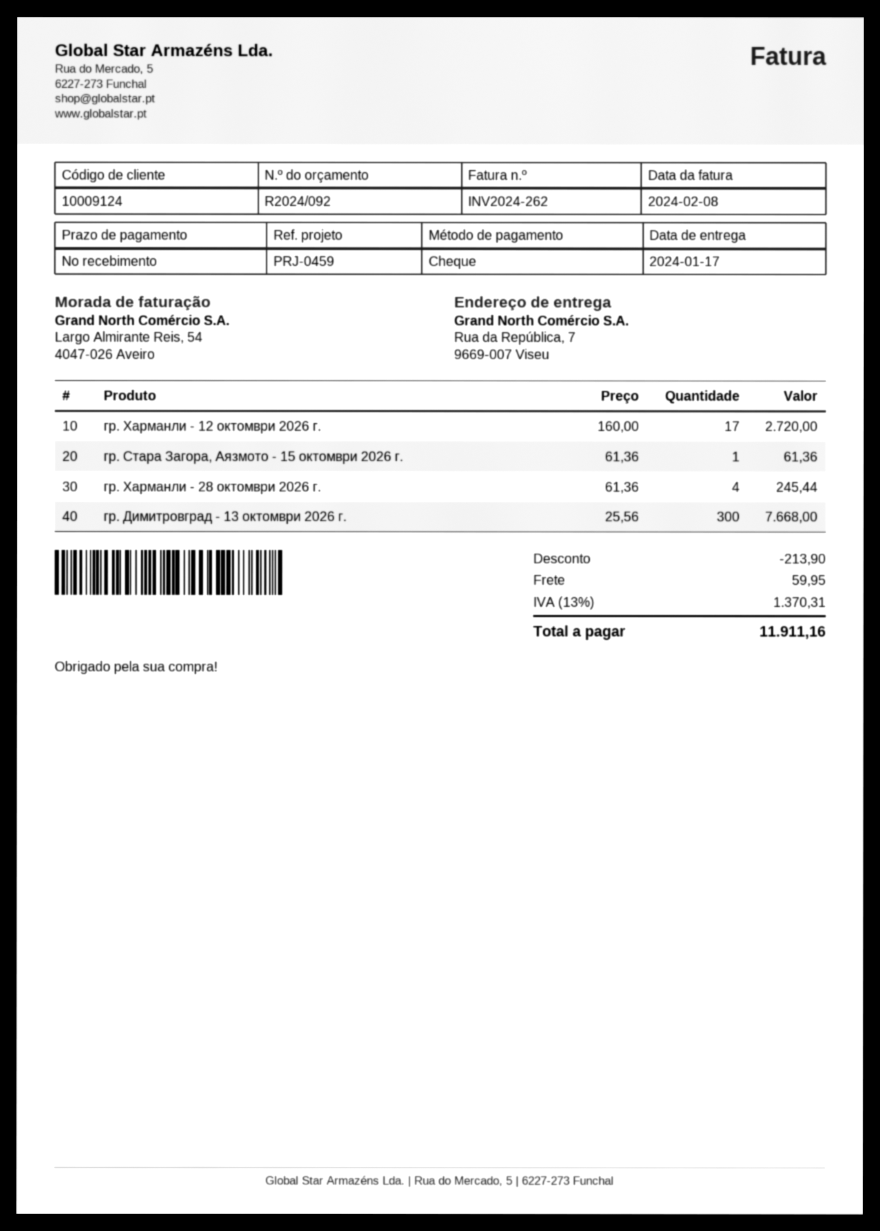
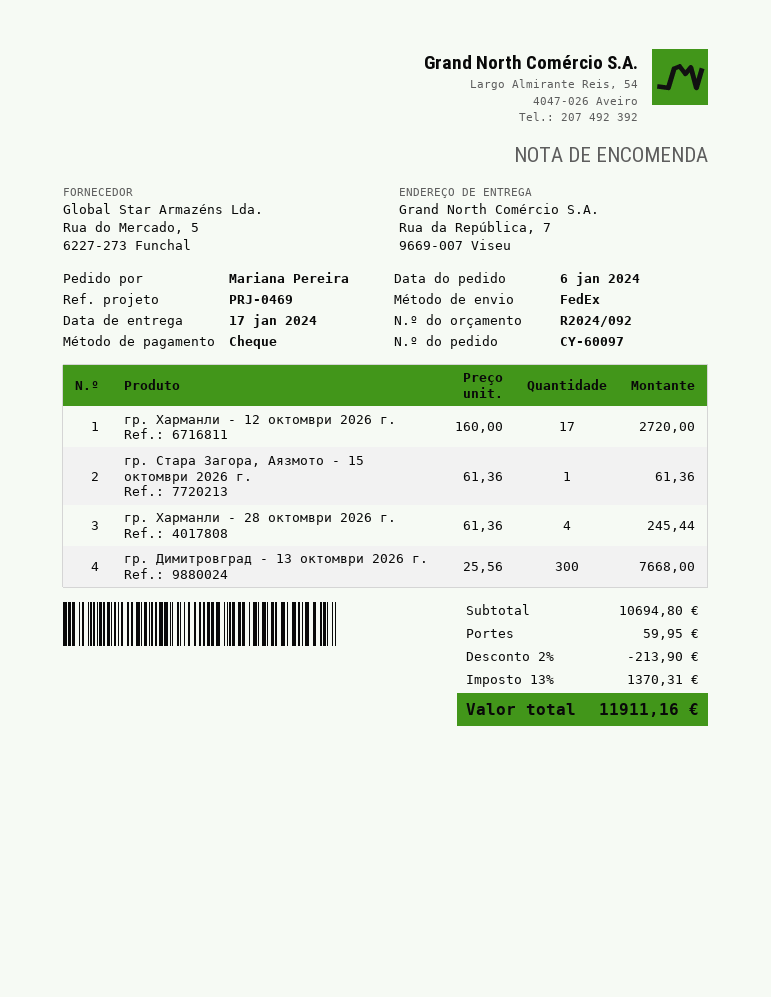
reference: PRJ-0459 -> PRJ-0469

